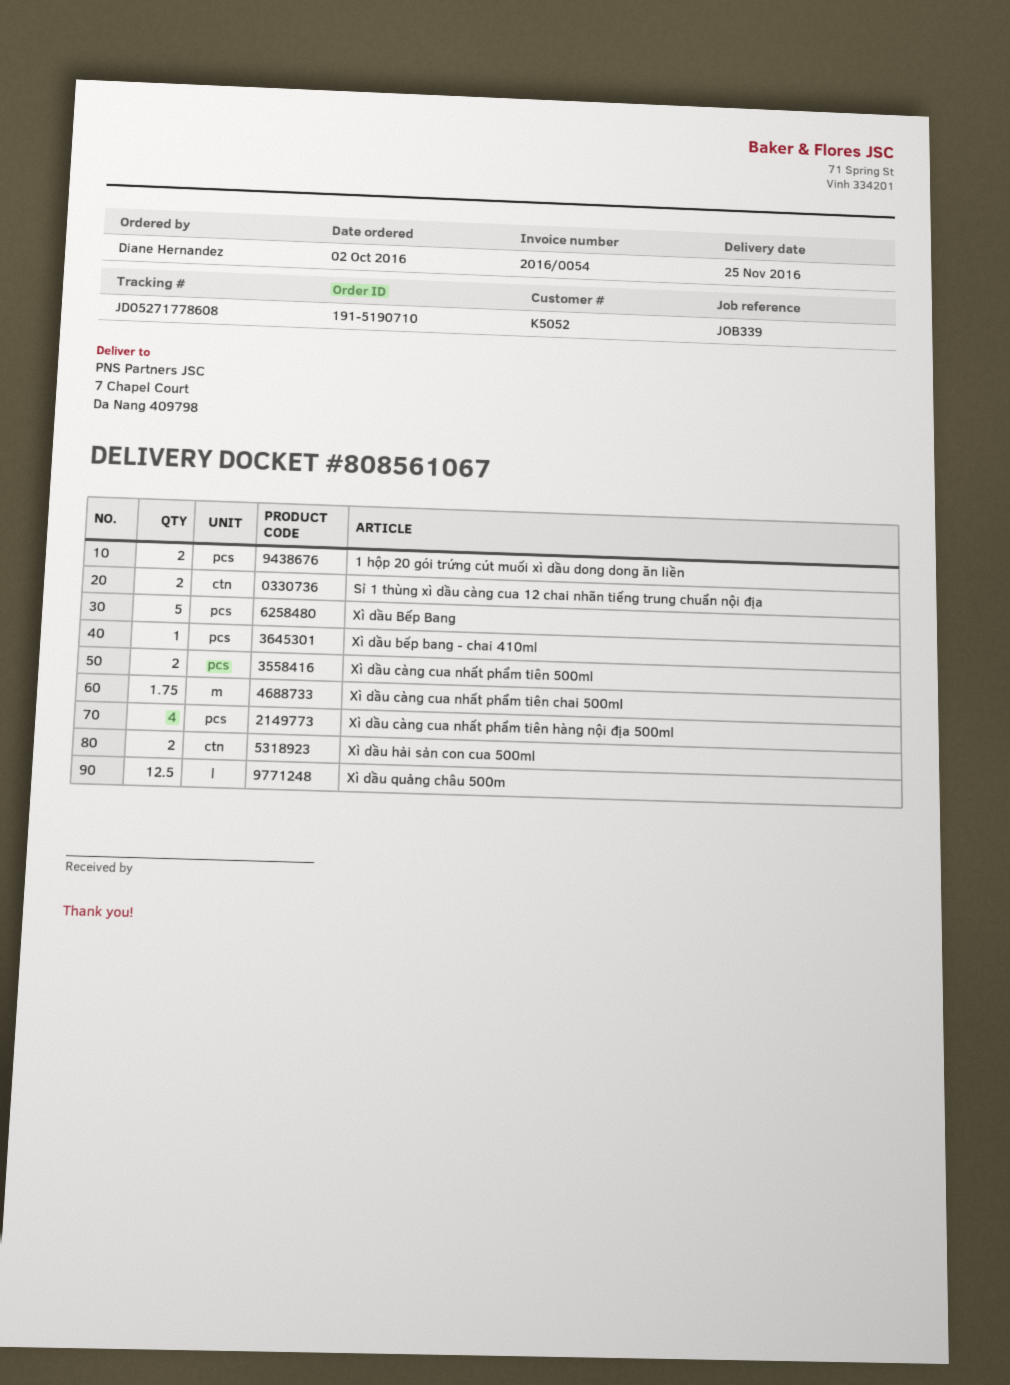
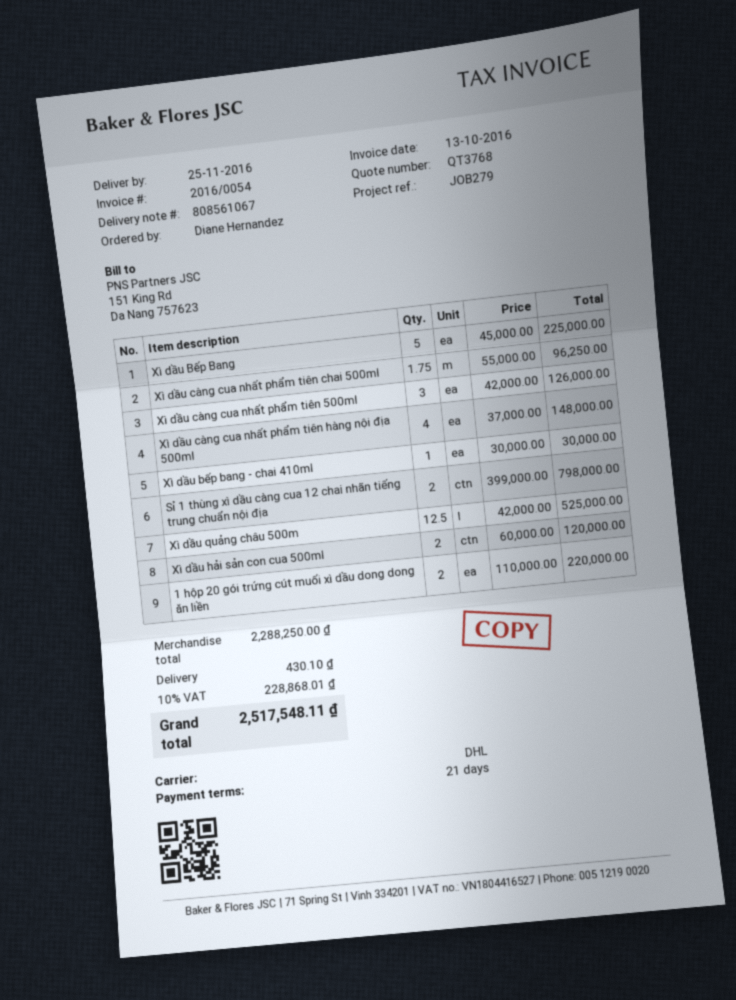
reference: JOB339 -> JOB279
Xì dầu càng cua nhất phẩm tiên 500ml: 2 -> 3

